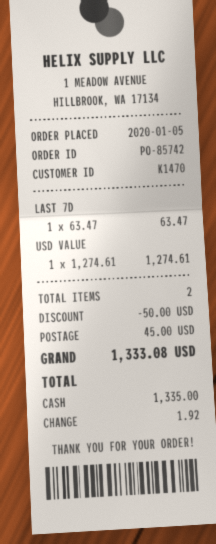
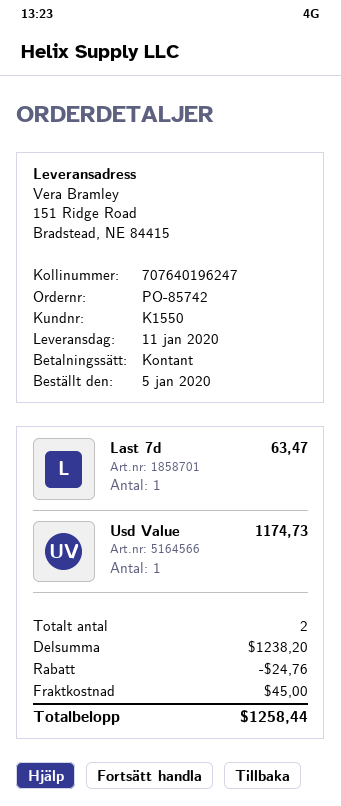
customer number: K1470 -> K1550
USD VALUE: 1 for 1274.61 -> 1 for 1174.73
discount: 50.00 -> 24.76
total: 1333.08 -> 1258.44

